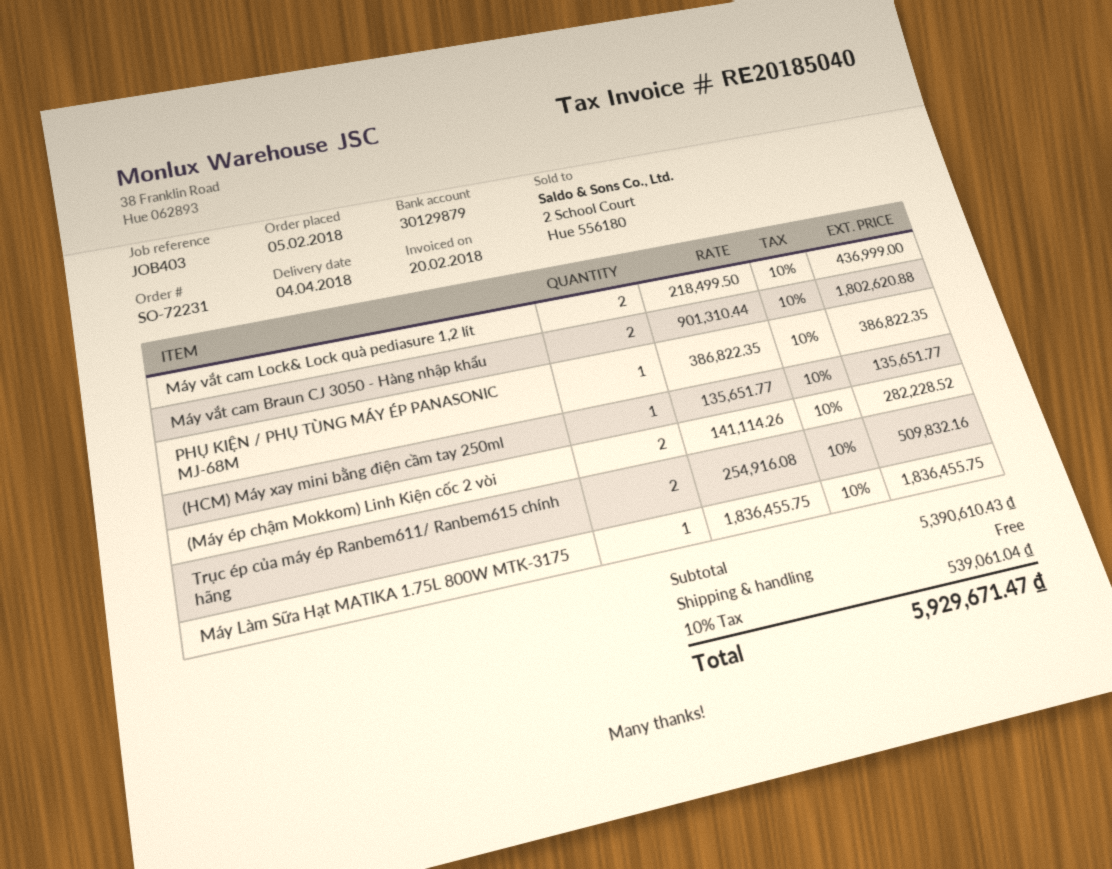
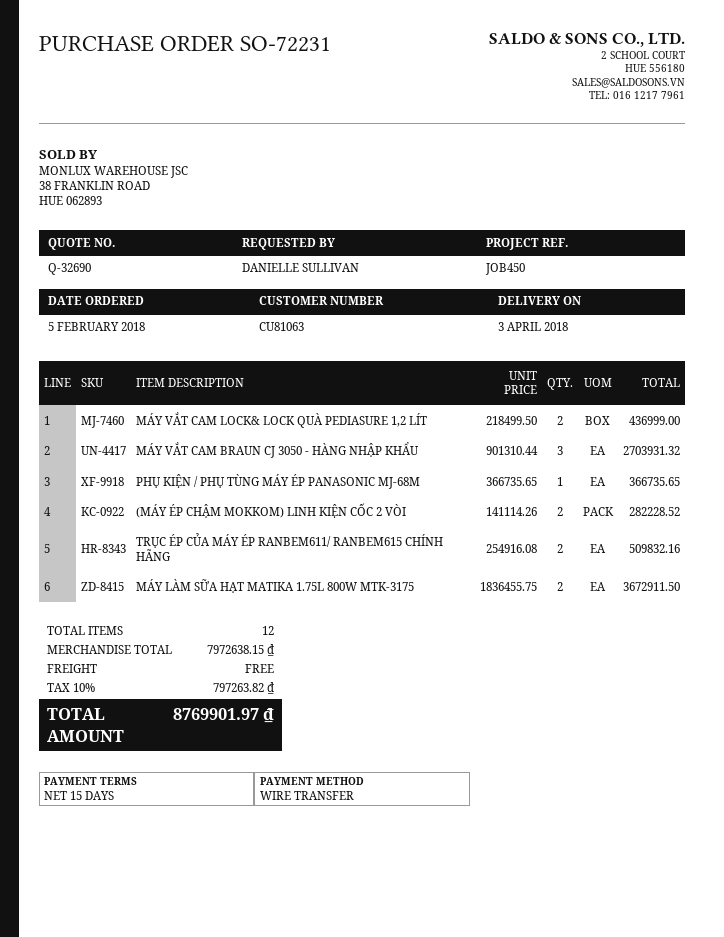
delivery date: 2018-04-04 -> 2018-04-03
reference: JOB403 -> JOB450
Máy vắt cam Braun CJ 3050 - Hàng nhập khẩu: 2 x 901310.44 = 1802620.88 -> 3 x 901310.44 = 2703931.32
PHỤ KIỆN / PHỤ TÙNG MÁY ÉP PANASONIC MJ-68M: 1 x 386822.35 = 386822.35 -> 1 x 366735.65 = 366735.65
(HCM) Máy xay mini bằng điện cầm tay 250ml: 1 x 135651.77 = 135651.77 -> none
Máy Làm Sữa Hạt MATIKA 1.75L 800W MTK-3175: 1 x 1836455.75 = 1836455.75 -> 2 x 1836455.75 = 3672911.50
subtotal: 5390610.43 -> 7972638.15
tax: 10% = 539061.04 -> 10% = 797263.82
total: 5929671.47 -> 8769901.97

